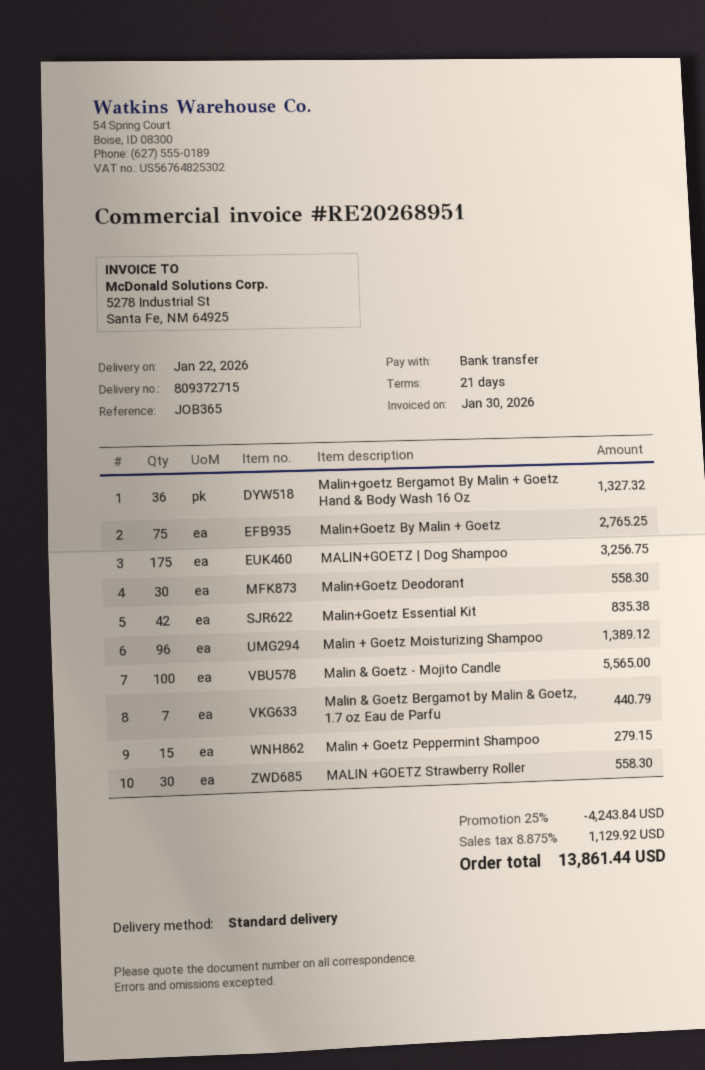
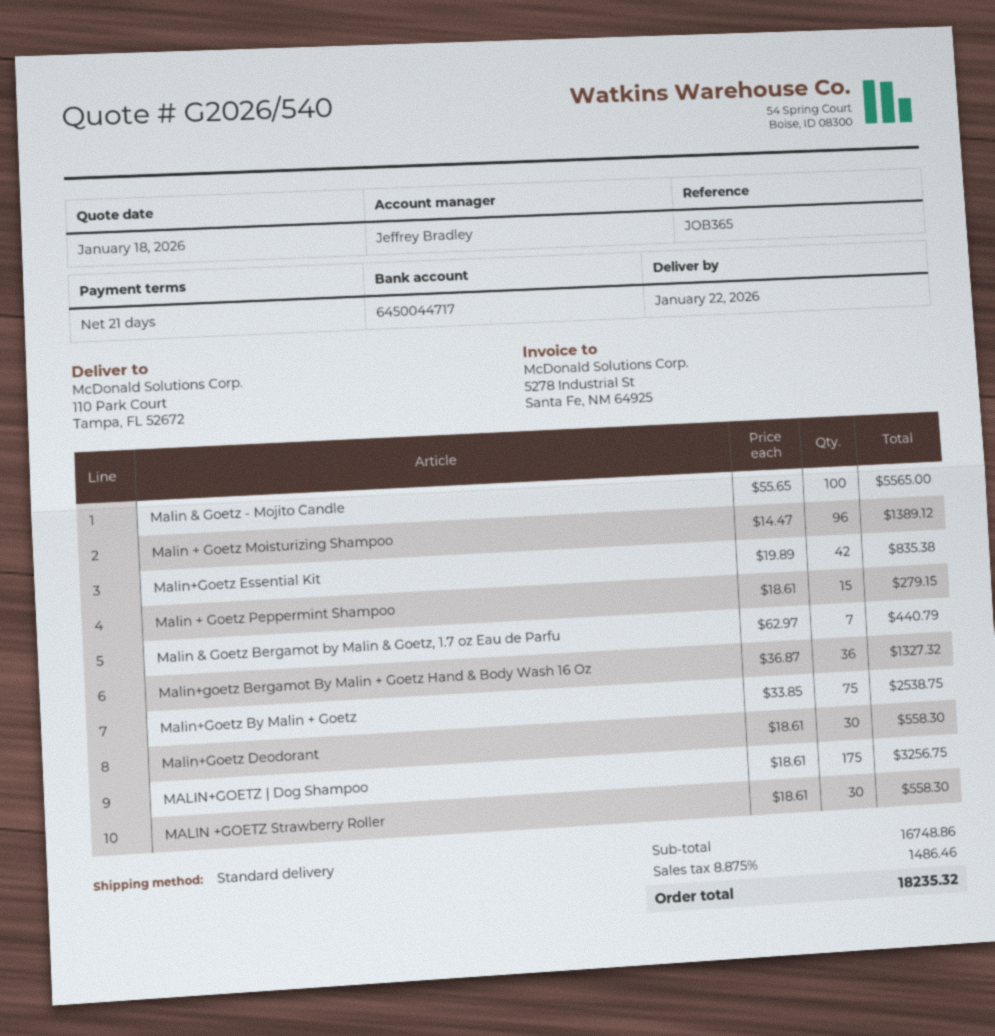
Malin+Goetz By Malin + Goetz: 75 for 2765.25 -> 75 for 2538.75
discount: 25% = 4243.84 -> none
tax: 8.875% = 1129.92 -> 8.875% = 1486.46
total: 13861.44 -> 18235.32

